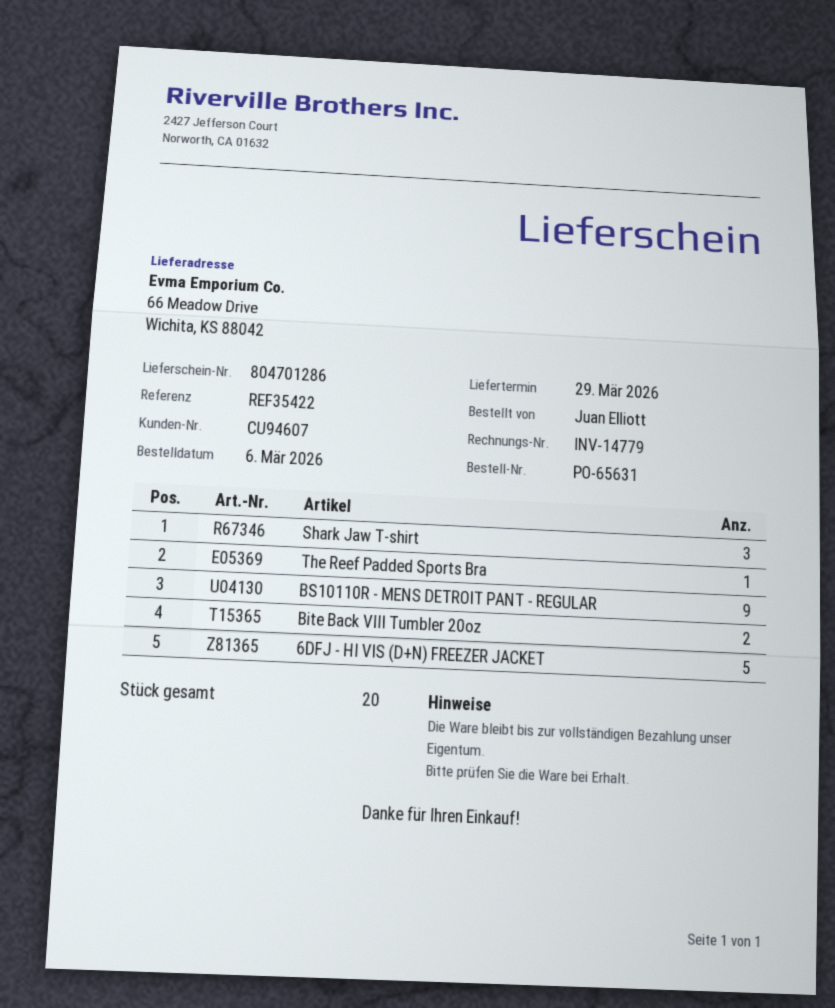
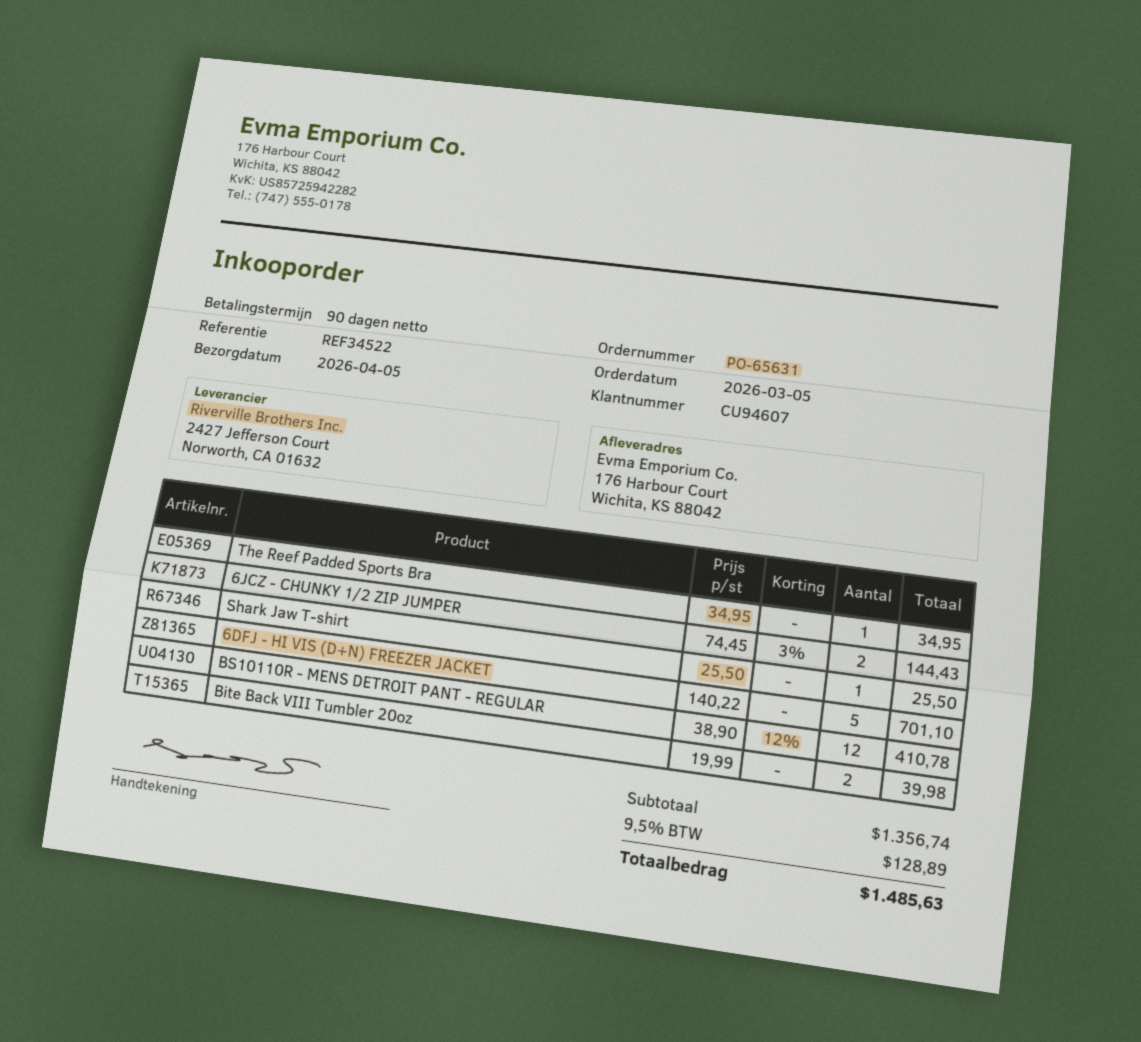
order date: 2026-03-06 -> 2026-03-05
delivery date: 2026-03-29 -> 2026-04-05
reference: REF35422 -> REF34522
ship to: 66 Meadow Drive, Wichita, KS 88042 -> 176 Harbour Court, Wichita, KS 88042
Shark Jaw T-shirt: 3 -> 1
BS10110R - MENS DETROIT PANT - REGULAR: 9 -> 12
6JCZ - CHUNKY 1/2 ZIP JUMPER: none -> 2

